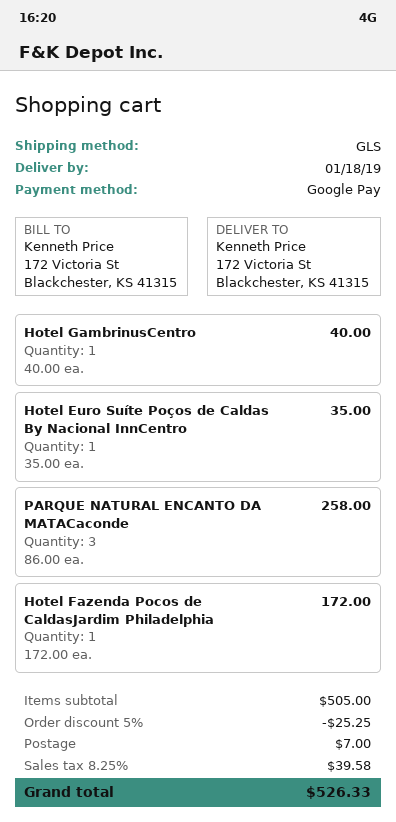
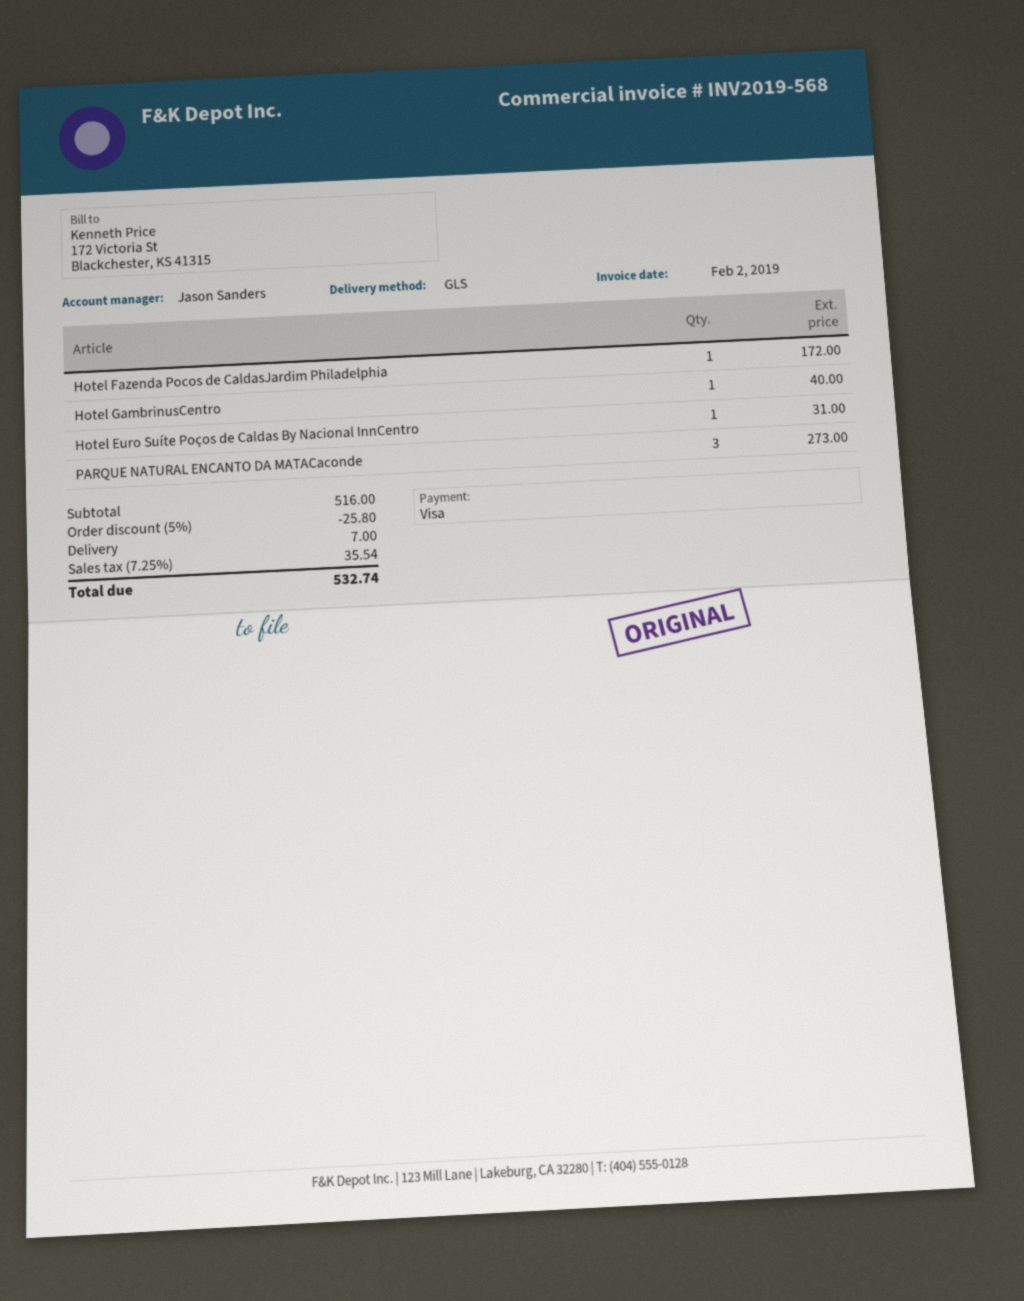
payment method: Google Pay -> Visa
Hotel Euro Suíte Poços de Caldas By Nacional InnCentro: 1 for 35.00 -> 1 for 31.00
PARQUE NATURAL ENCANTO DA MATACaconde: 3 for 258.00 -> 3 for 273.00
subtotal: 505.00 -> 516.00
discount: 5% = 25.25 -> 5% = 25.80
tax: 8.25% = 39.58 -> 7.25% = 35.54
total: 526.33 -> 532.74

